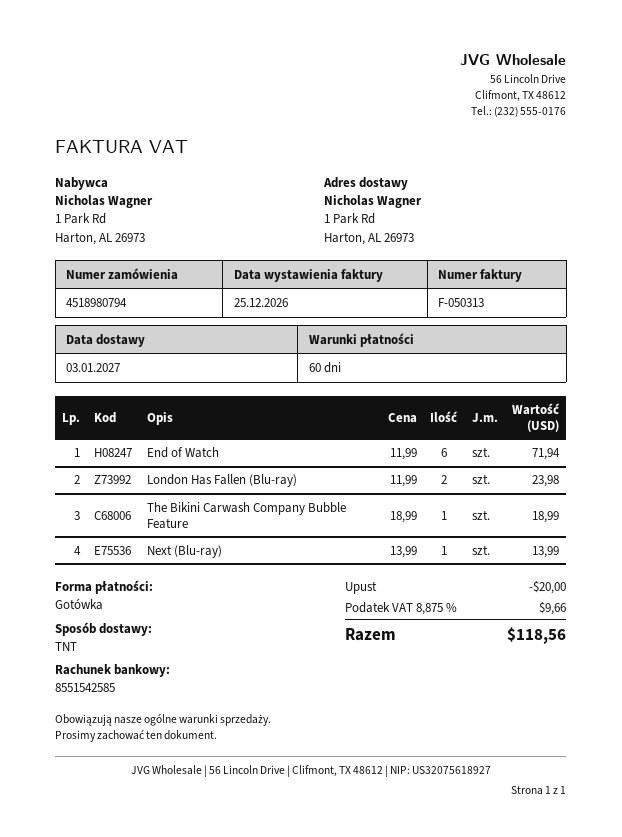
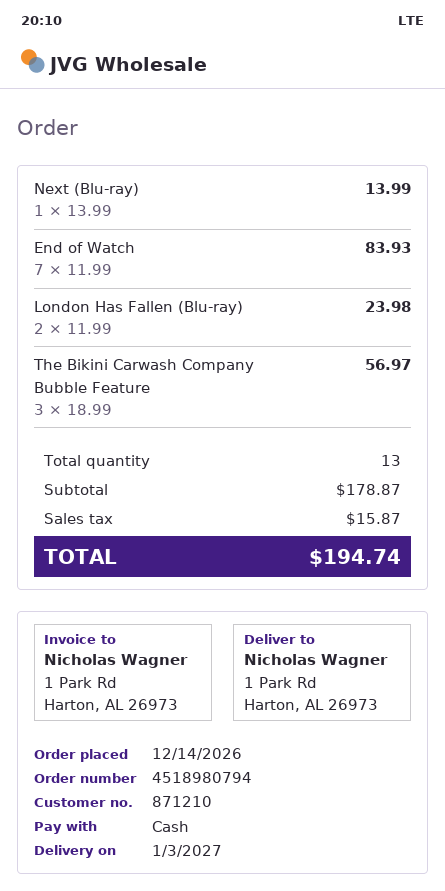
End of Watch: 6 x 11.99 = 71.94 -> 7 x 11.99 = 83.93
The Bikini Carwash Company Bubble Feature: 1 x 18.99 = 18.99 -> 3 x 18.99 = 56.97
discount: 20.00 -> none
tax: 9.66 -> 15.87
total: 118.56 -> 194.74

